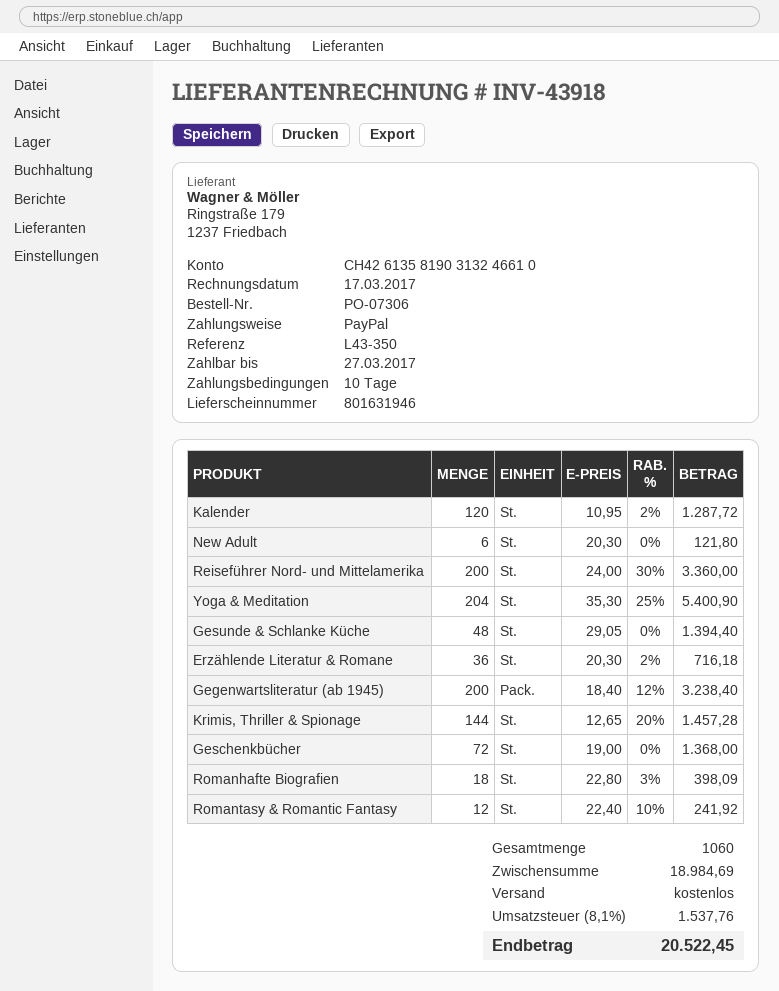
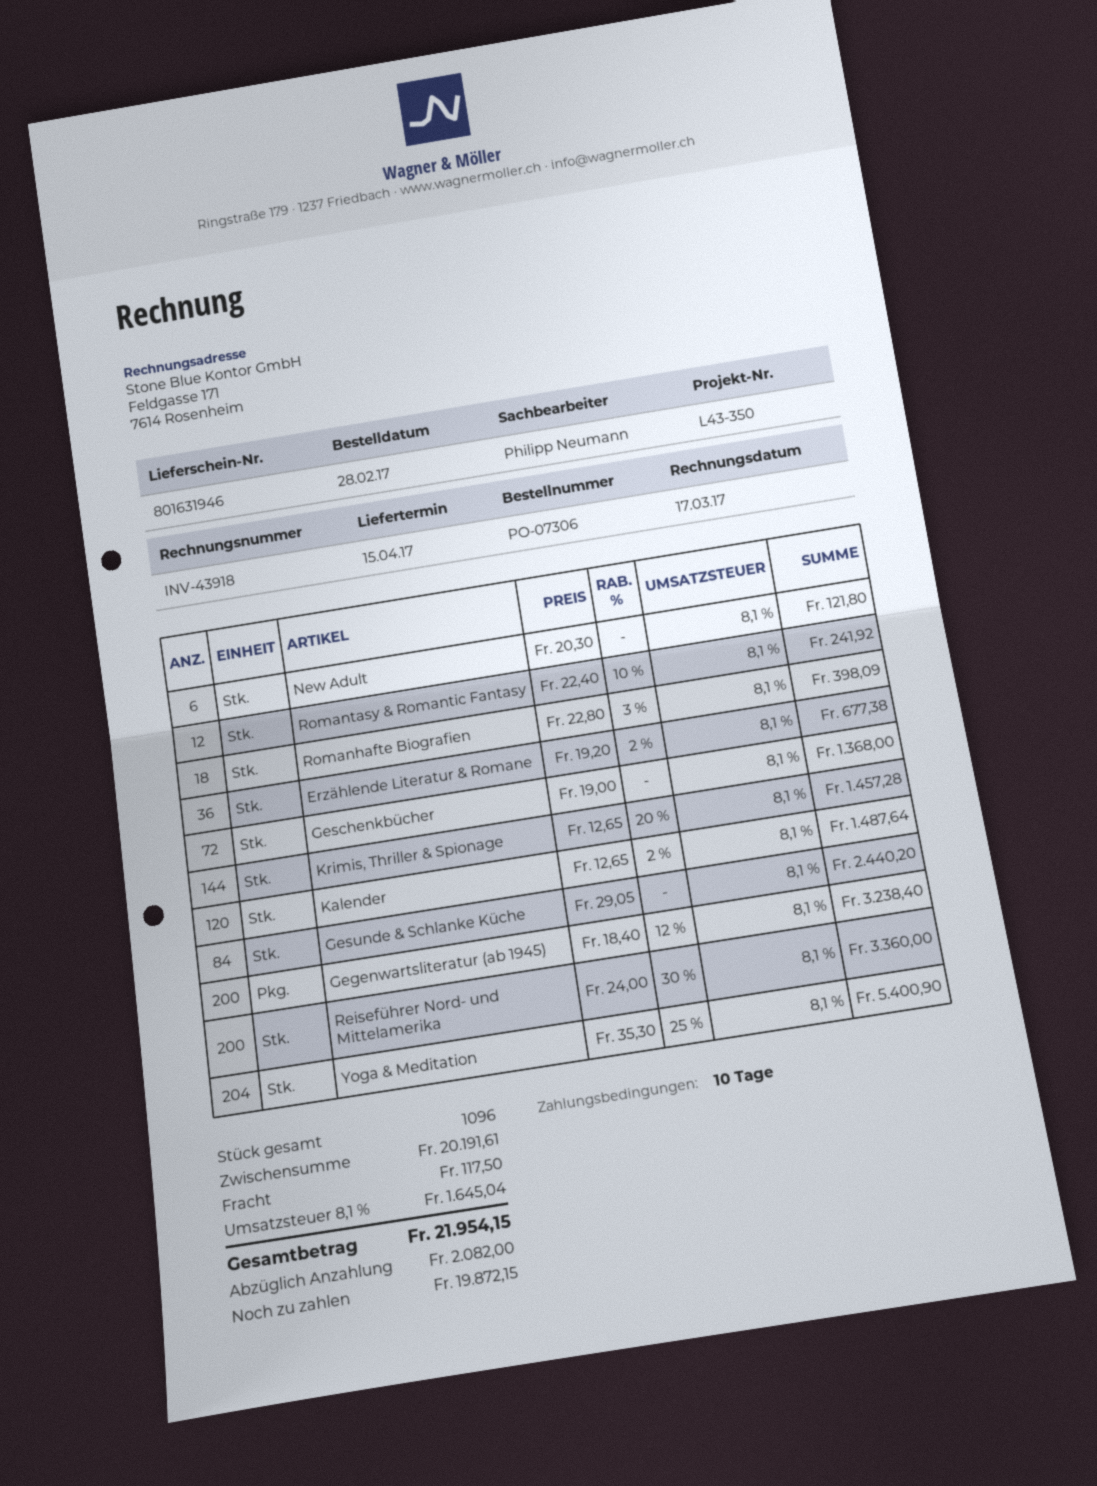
Kalender: 120 x 10.95 - 2% = 1287.72 -> 120 x 12.65 - 2% = 1487.64
Gesunde & Schlanke Küche: 48 x 29.05 = 1394.40 -> 84 x 29.05 = 2440.20
Erzählende Literatur & Romane: 36 x 20.30 - 2% = 716.18 -> 36 x 19.20 - 2% = 677.38
total quantity: 1060 -> 1096
subtotal: 18984.69 -> 20191.61
shipping: 0.00 -> 117.50
tax: 8.1% = 1537.76 -> 8.1% = 1645.04
total: 20522.45 -> 21954.15

